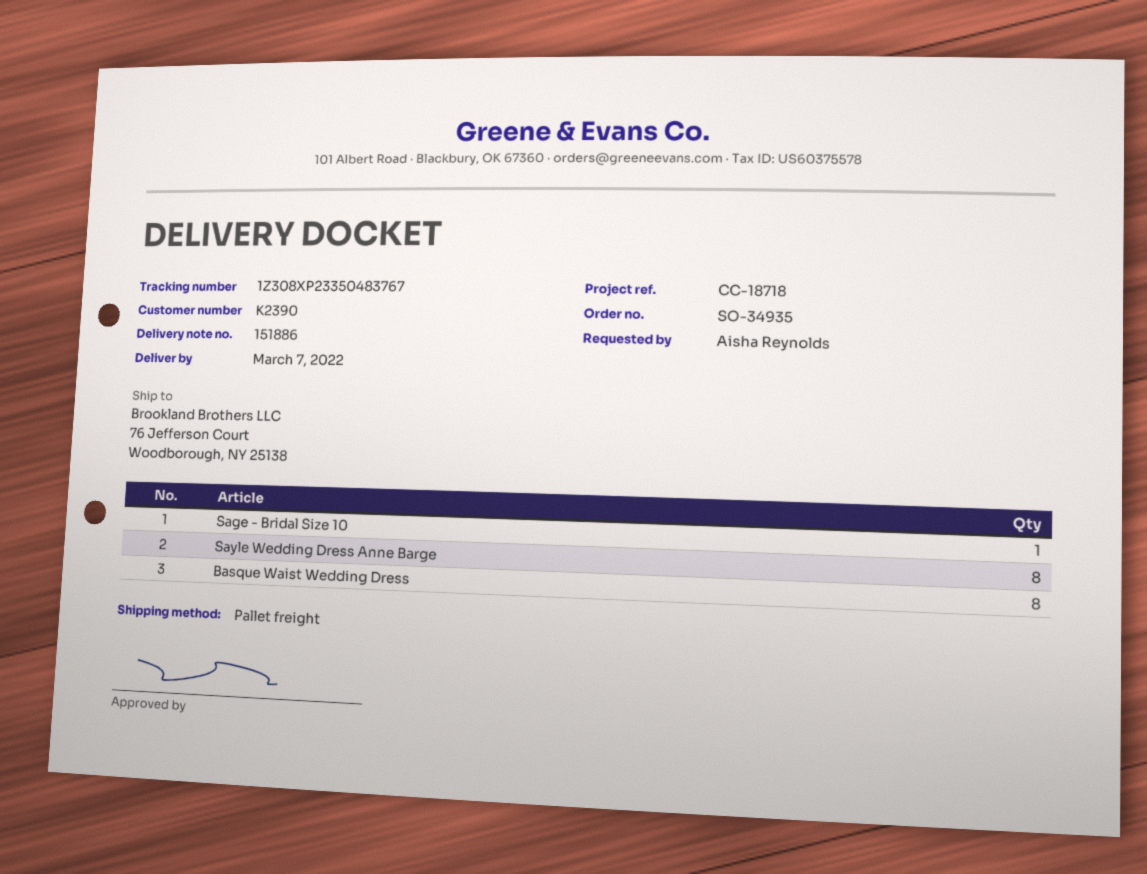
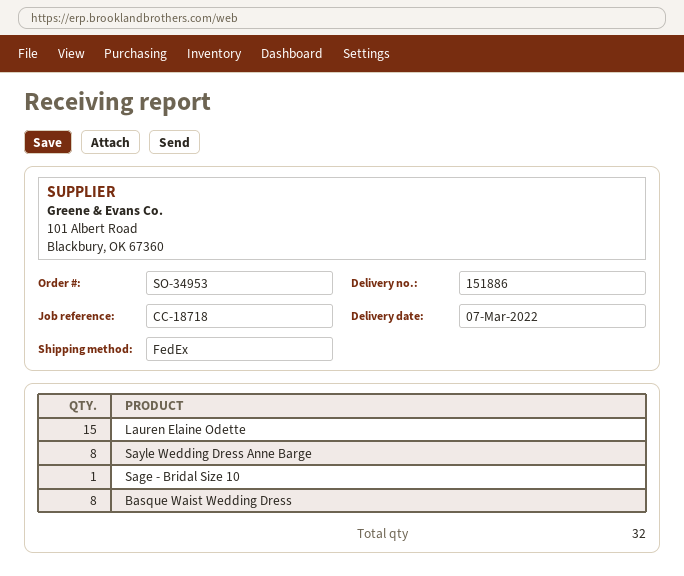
order number: SO-34935 -> SO-34953
shipping method: pallet freight -> FedEx
Lauren Elaine Odette: none -> 15

